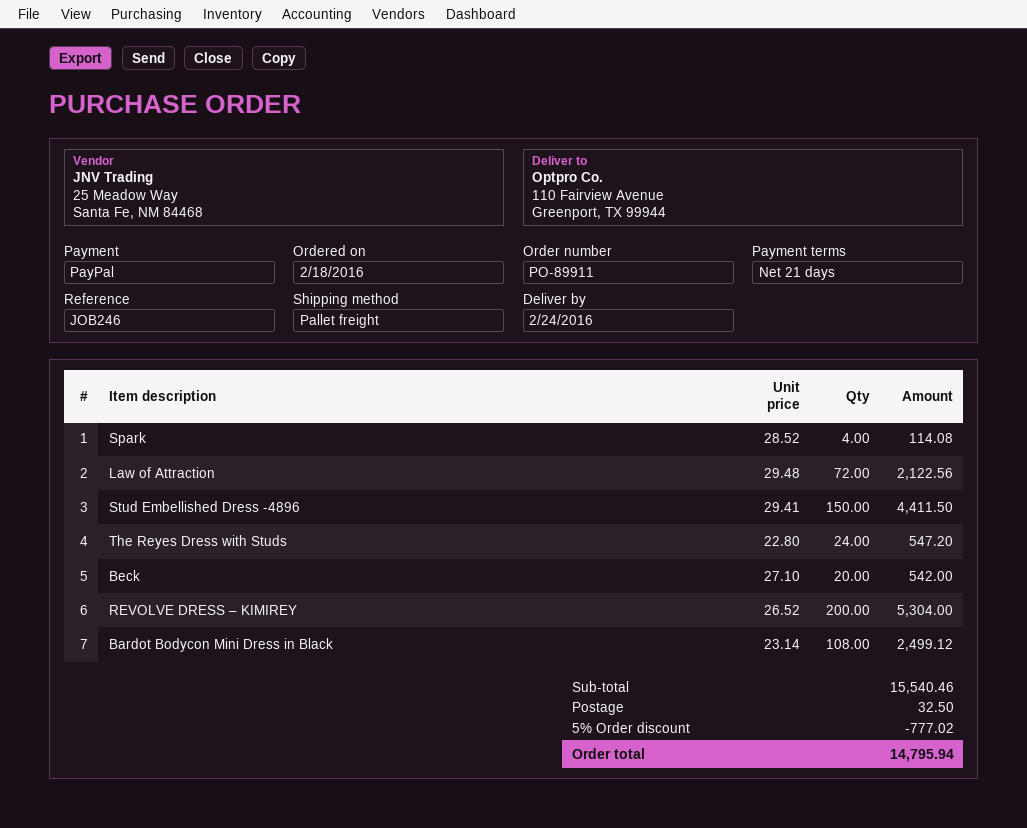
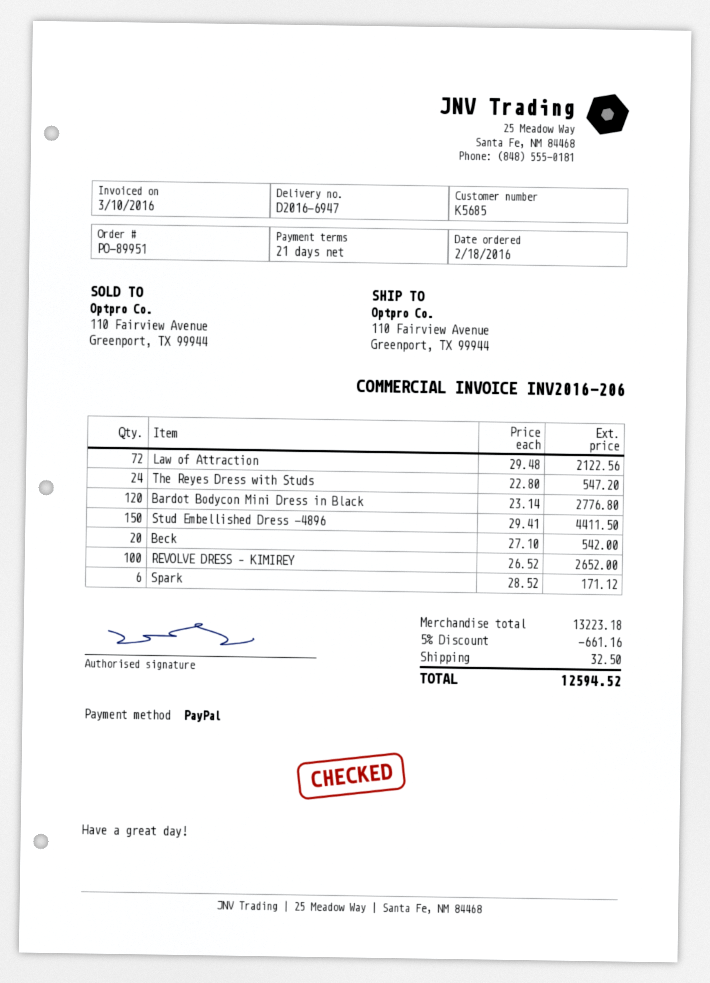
order number: PO-89911 -> PO-89951
Spark: 4 x 28.52 = 114.08 -> 6 x 28.52 = 171.12
REVOLVE DRESS – KIMIREY: 200 x 26.52 = 5304.00 -> 100 x 26.52 = 2652.00
Bardot Bodycon Mini Dress in Black: 108 x 23.14 = 2499.12 -> 120 x 23.14 = 2776.80
subtotal: 15540.46 -> 13223.18
discount: 5% = 777.02 -> 5% = 661.16
total: 14795.94 -> 12594.52

